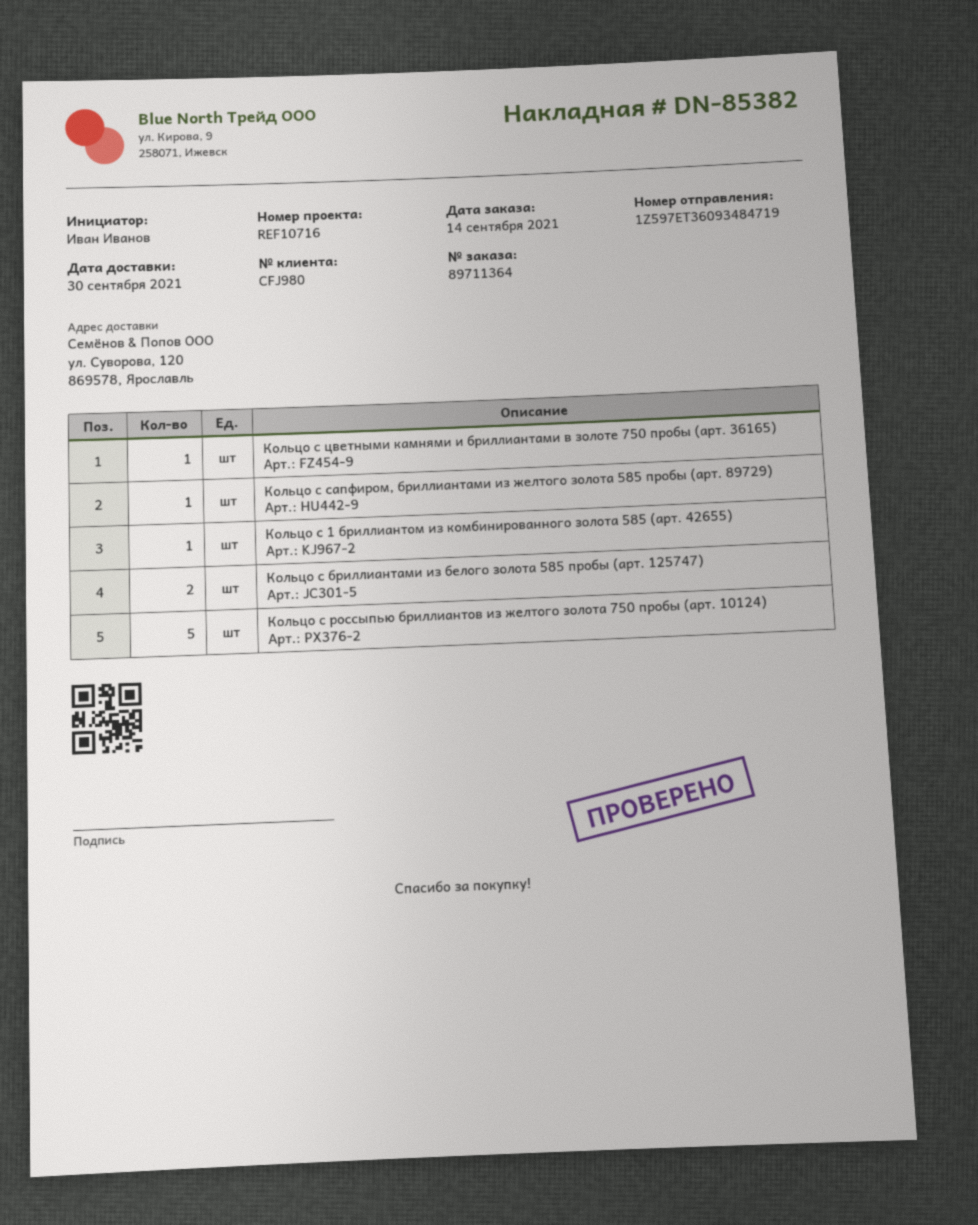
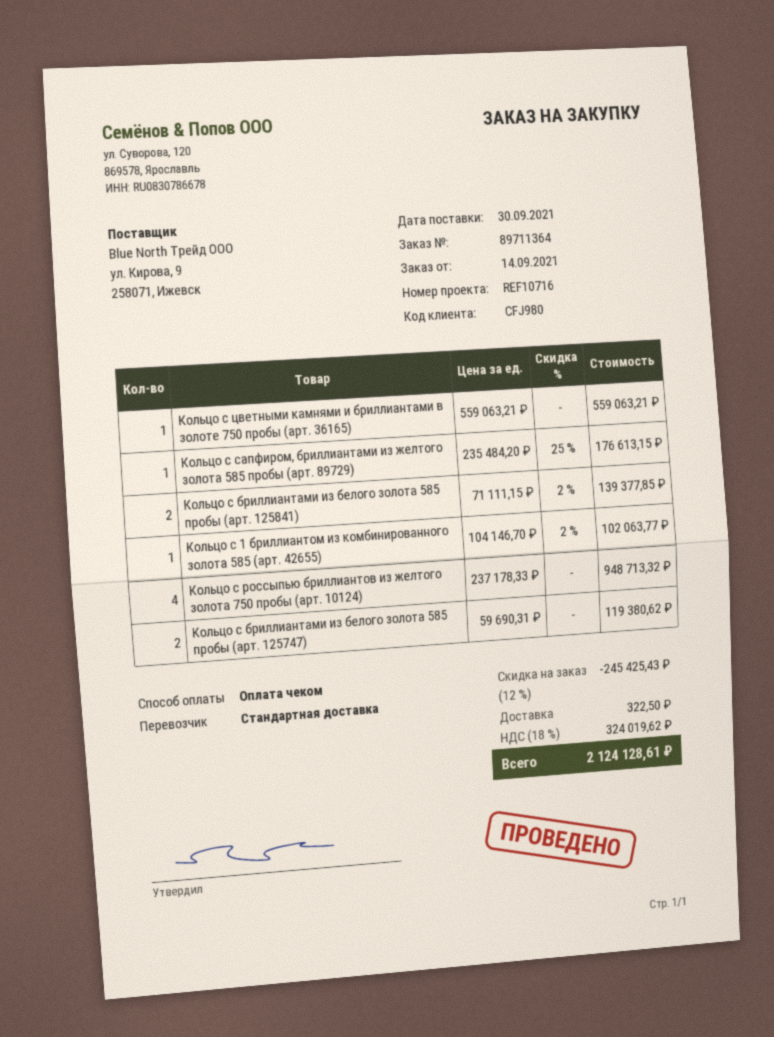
Кольцо с россыпью бриллиантов из желтого золота 750 пробы (арт. 10124): 5 -> 4
Кольцо с бриллиантами из белого золота 585 пробы (арт. 125841): none -> 2

